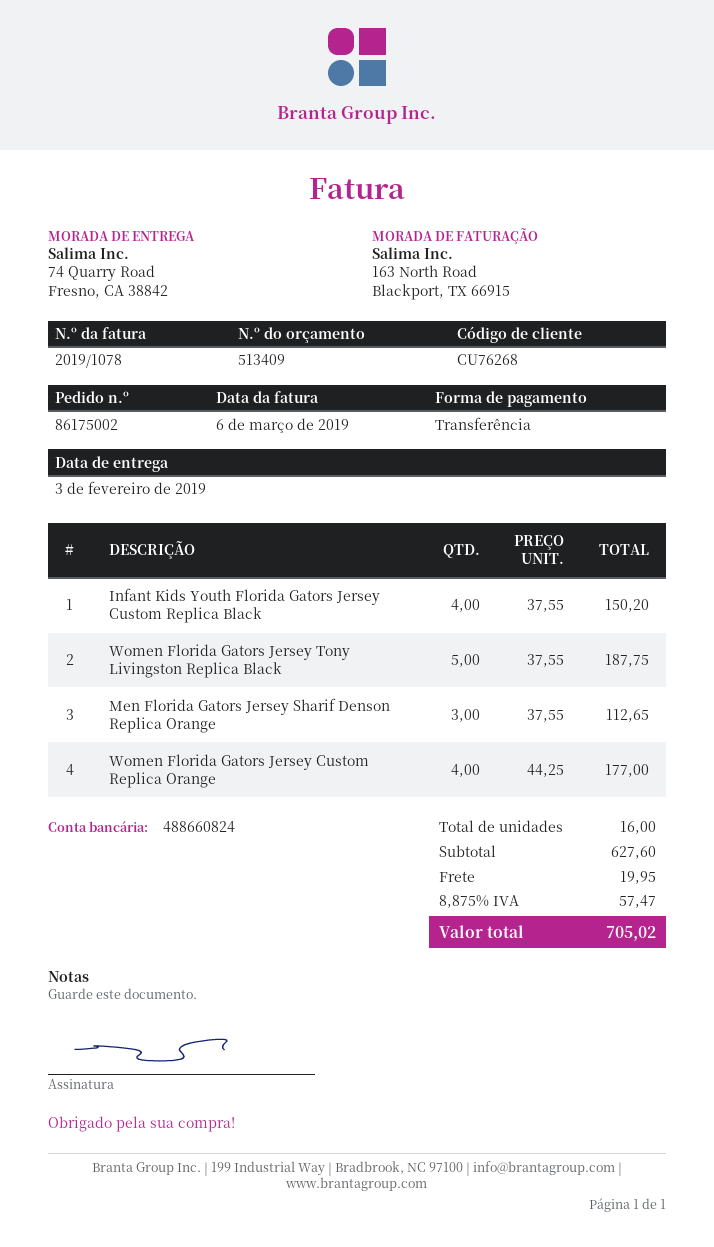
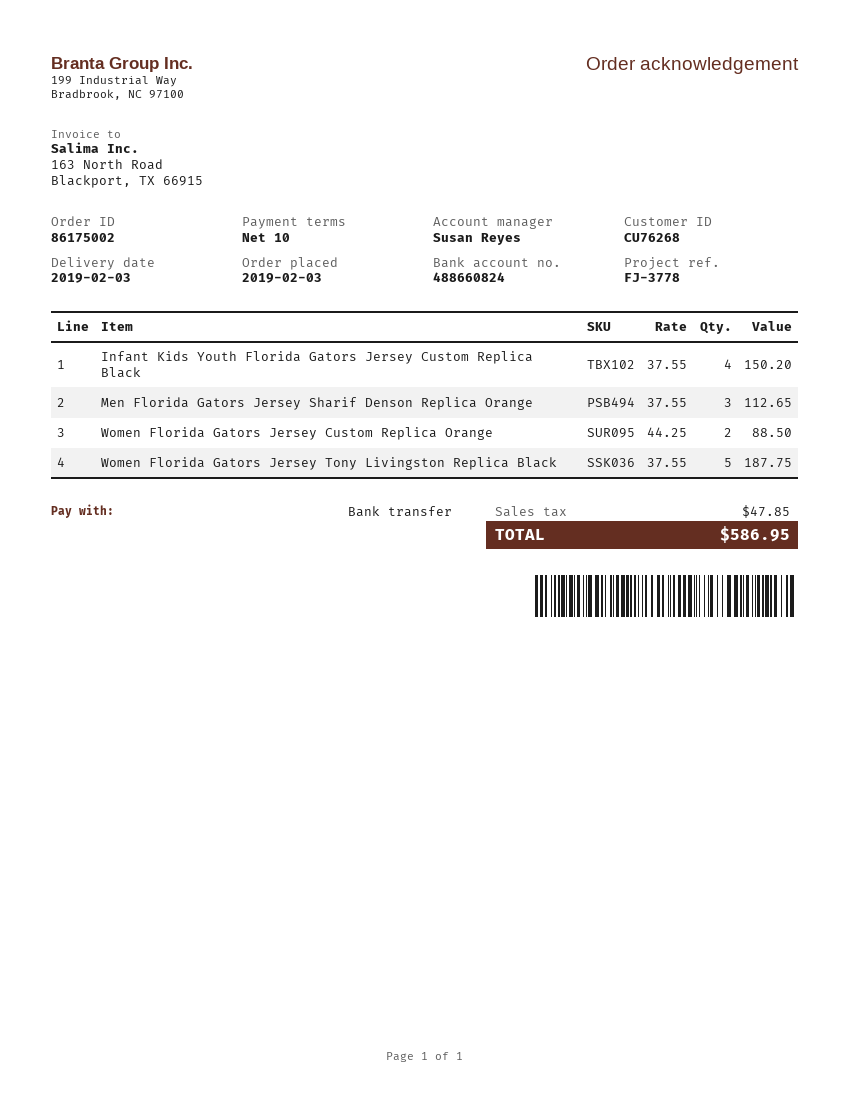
Women Florida Gators Jersey Custom Replica Orange: 4 x 44.25 = 177.00 -> 2 x 44.25 = 88.50
shipping: 19.95 -> none
tax: 57.47 -> 47.85
total: 705.02 -> 586.95

